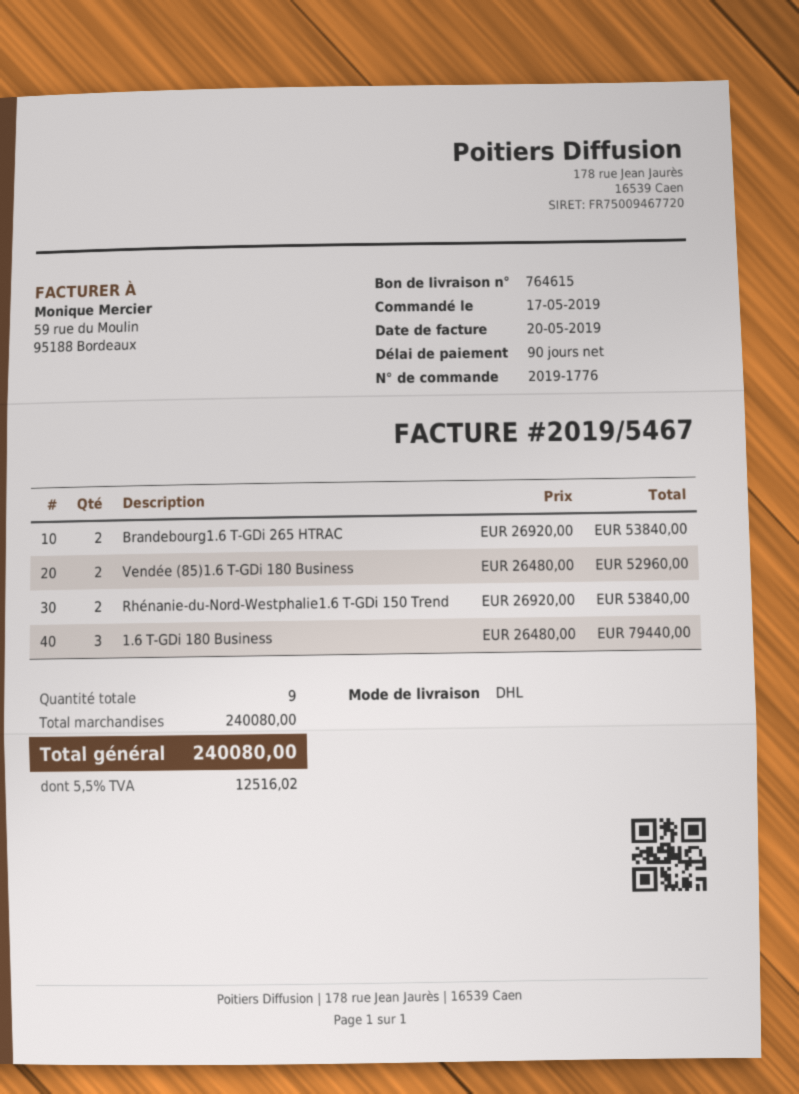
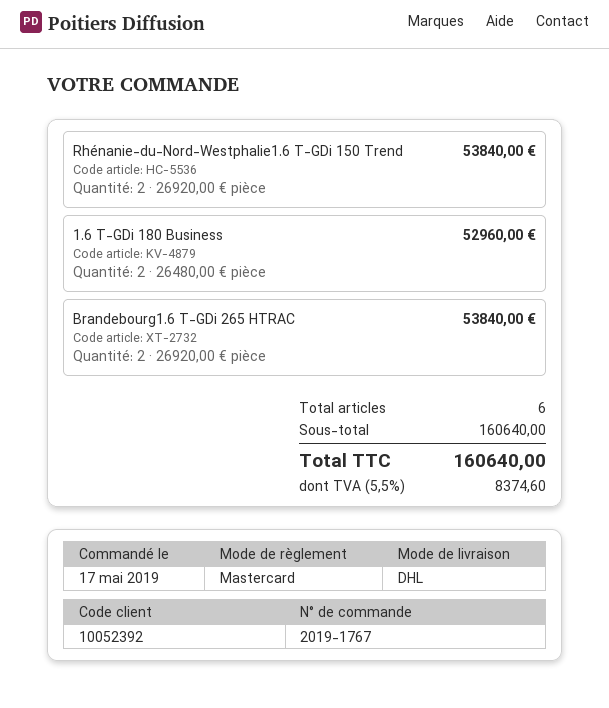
order number: 2019-1776 -> 2019-1767
Vendée (85)1.6 T-GDi 180 Business: 2 x 26480.00 = 52960.00 -> none
1.6 T-GDi 180 Business: 3 x 26480.00 = 79440.00 -> 2 x 26480.00 = 52960.00
total quantity: 9 -> 6
subtotal: 240080.00 -> 160640.00
tax: 5.5% = 12516.02 -> 5.5% = 8374.60
total: 240080.00 -> 160640.00

